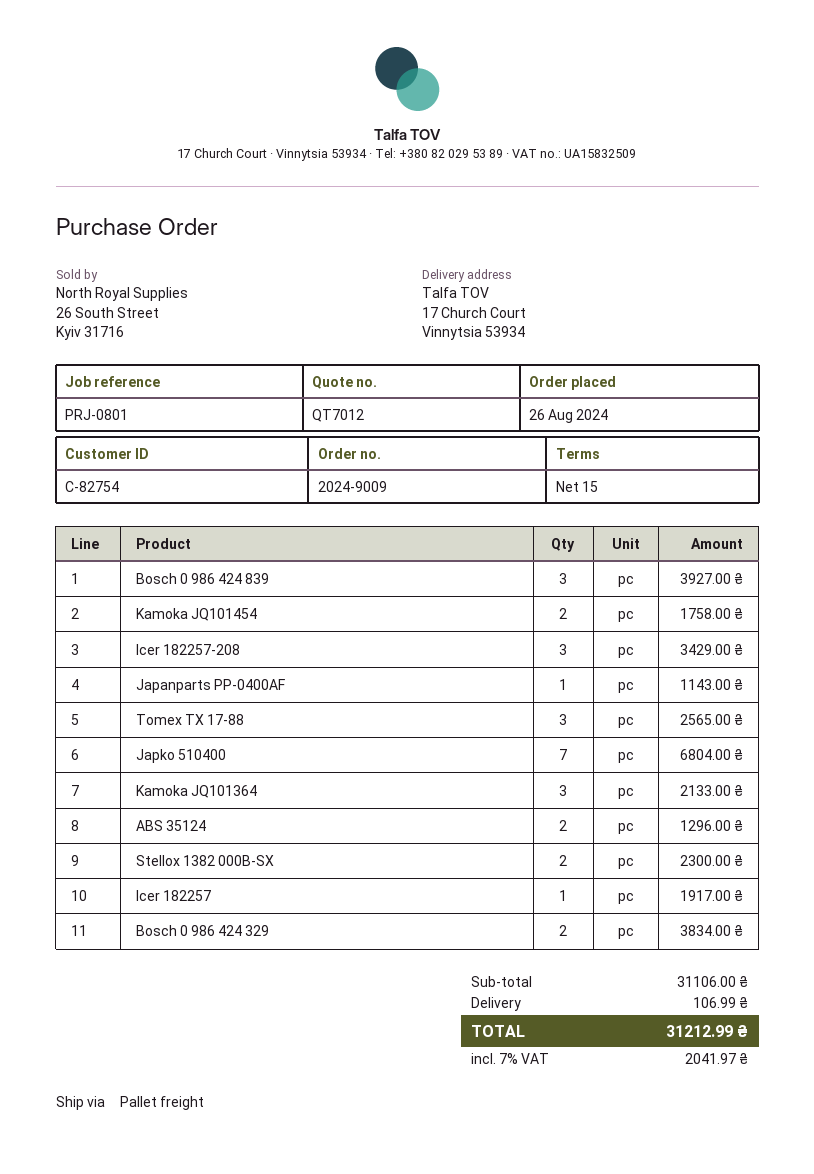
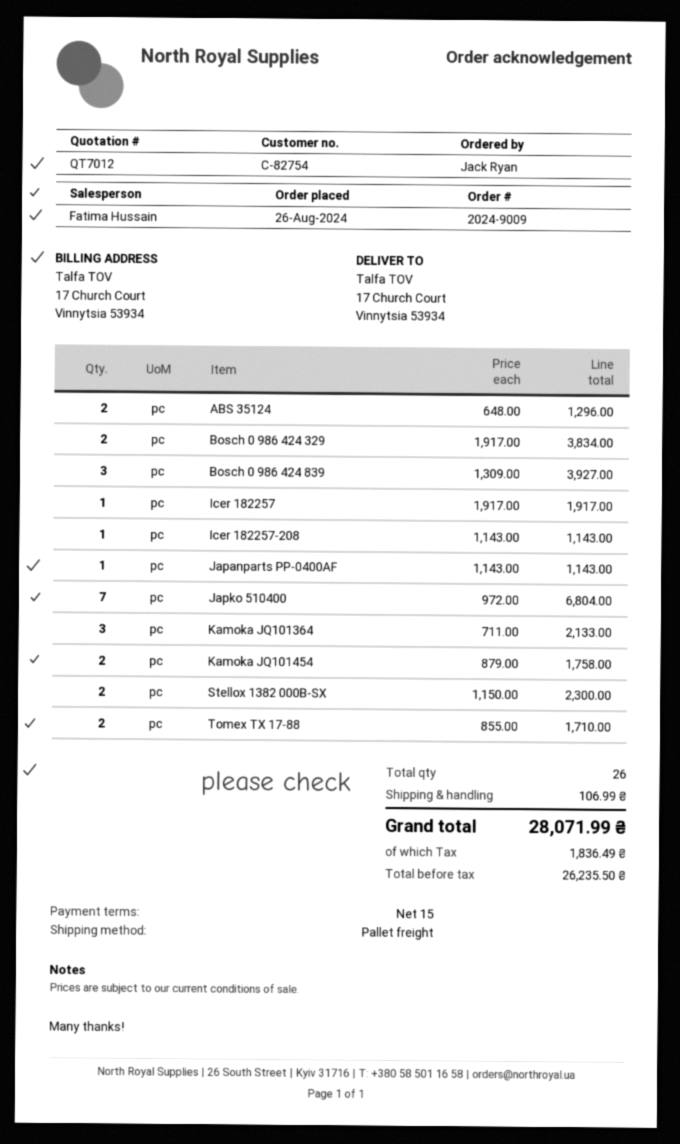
Icer 182257-208: 3 for 3429.00 -> 1 for 1143.00
Tomex TX 17-88: 3 for 2565.00 -> 2 for 1710.00
tax: 2041.97 -> 1836.49
total: 31212.99 -> 28071.99

